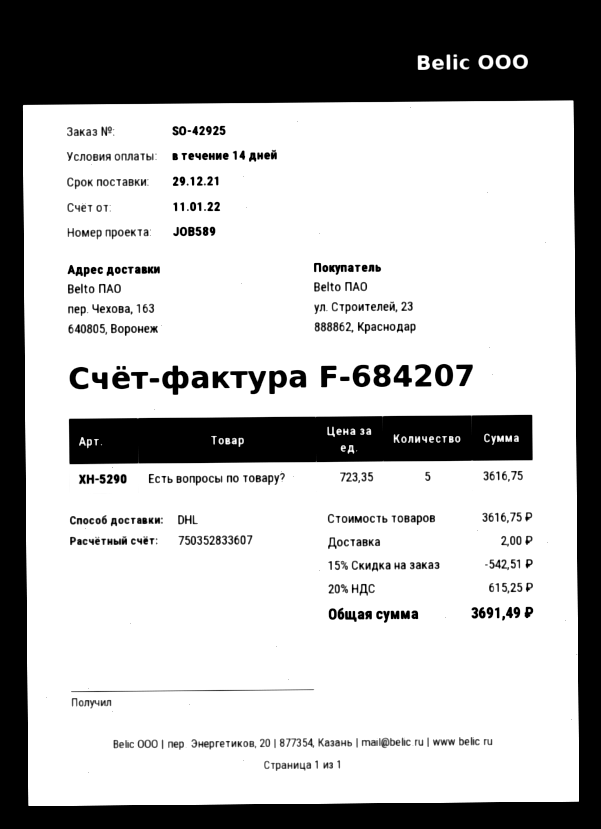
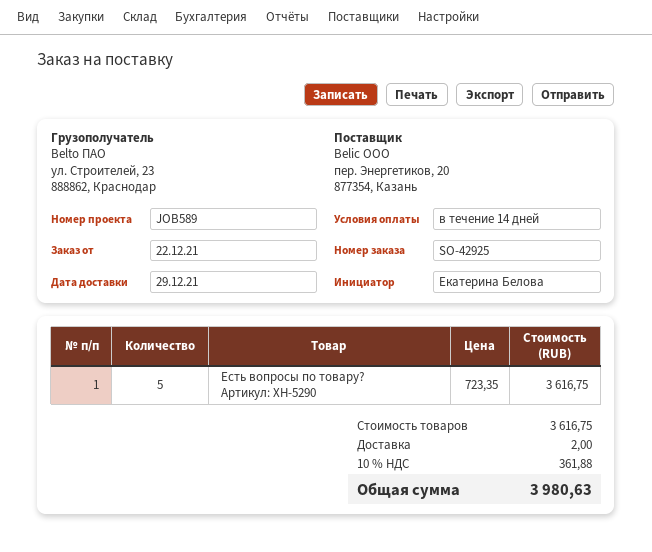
ship to: пер. Чехова, 163, 640805, Воронеж -> ул. Строителей, 23, 888862, Краснодар
discount: 15% = 542.51 -> none
tax: 20% = 615.25 -> 10% = 361.88
total: 3691.49 -> 3980.63

